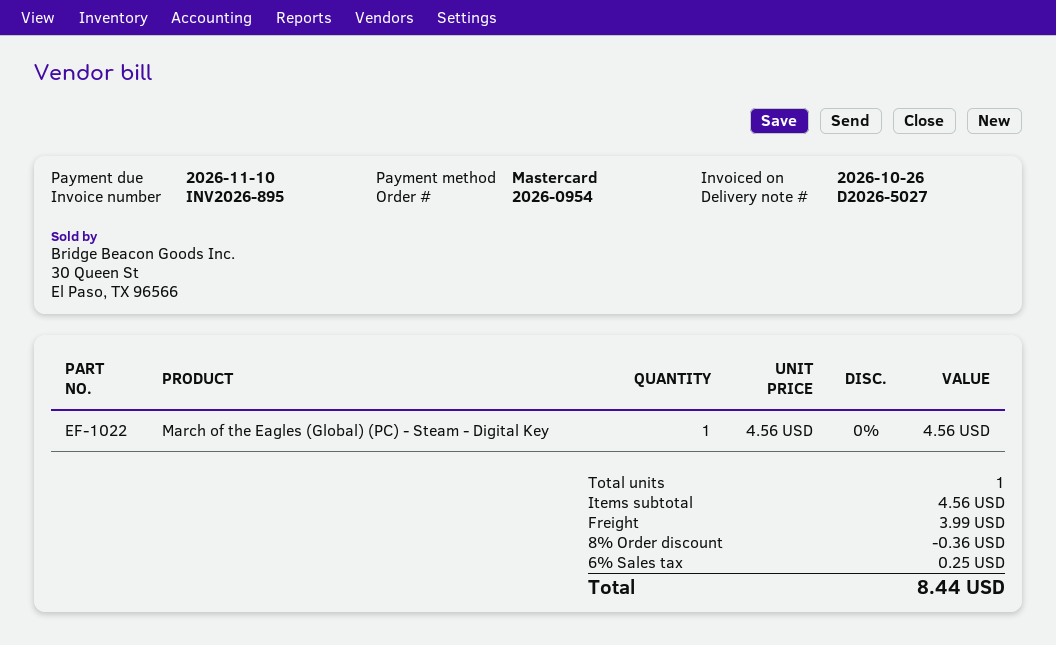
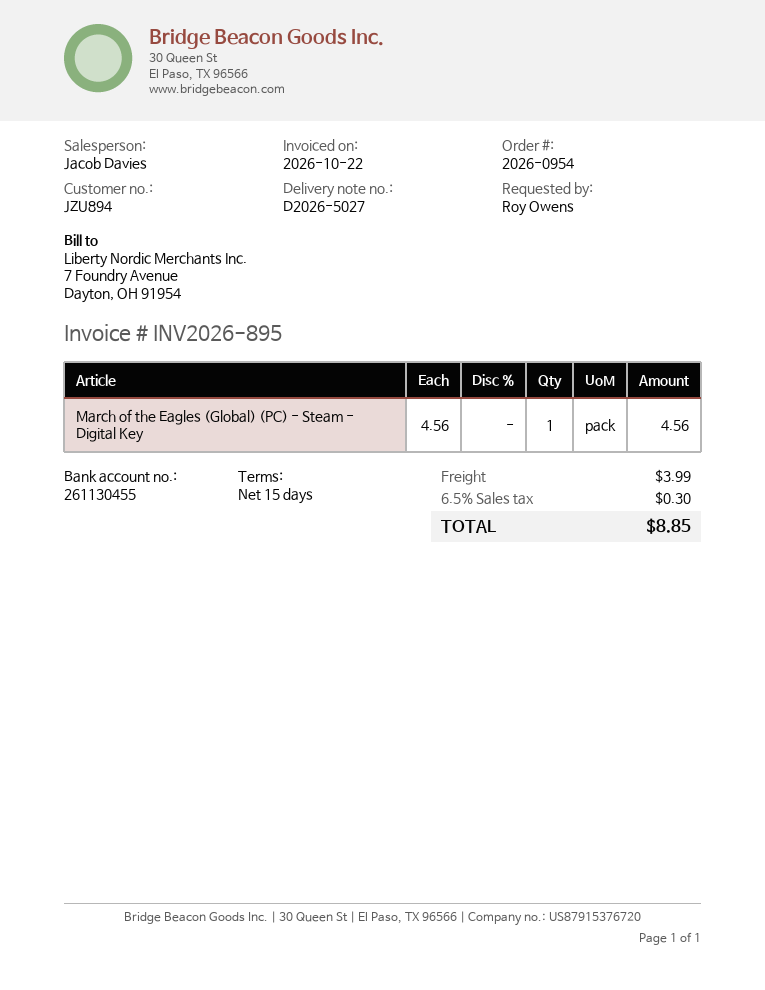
invoice date: 2026-10-26 -> 2026-10-22
discount: 8% = 0.36 -> none
tax: 6% = 0.25 -> 6.5% = 0.30
total: 8.44 -> 8.85

